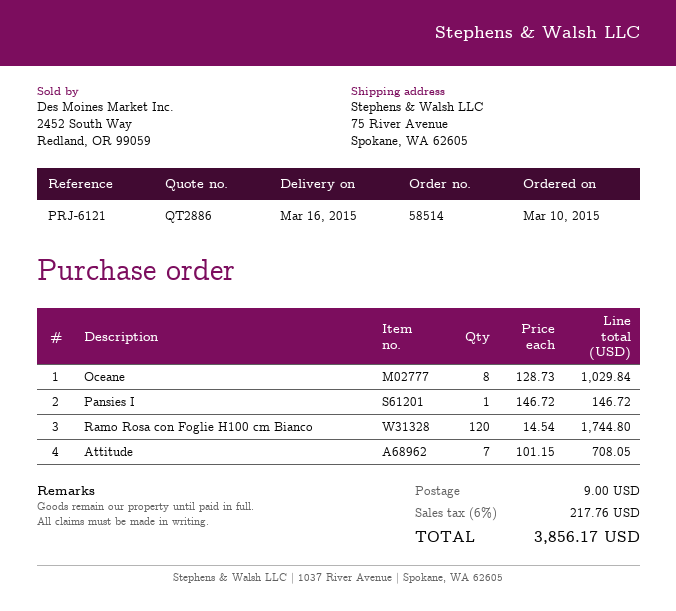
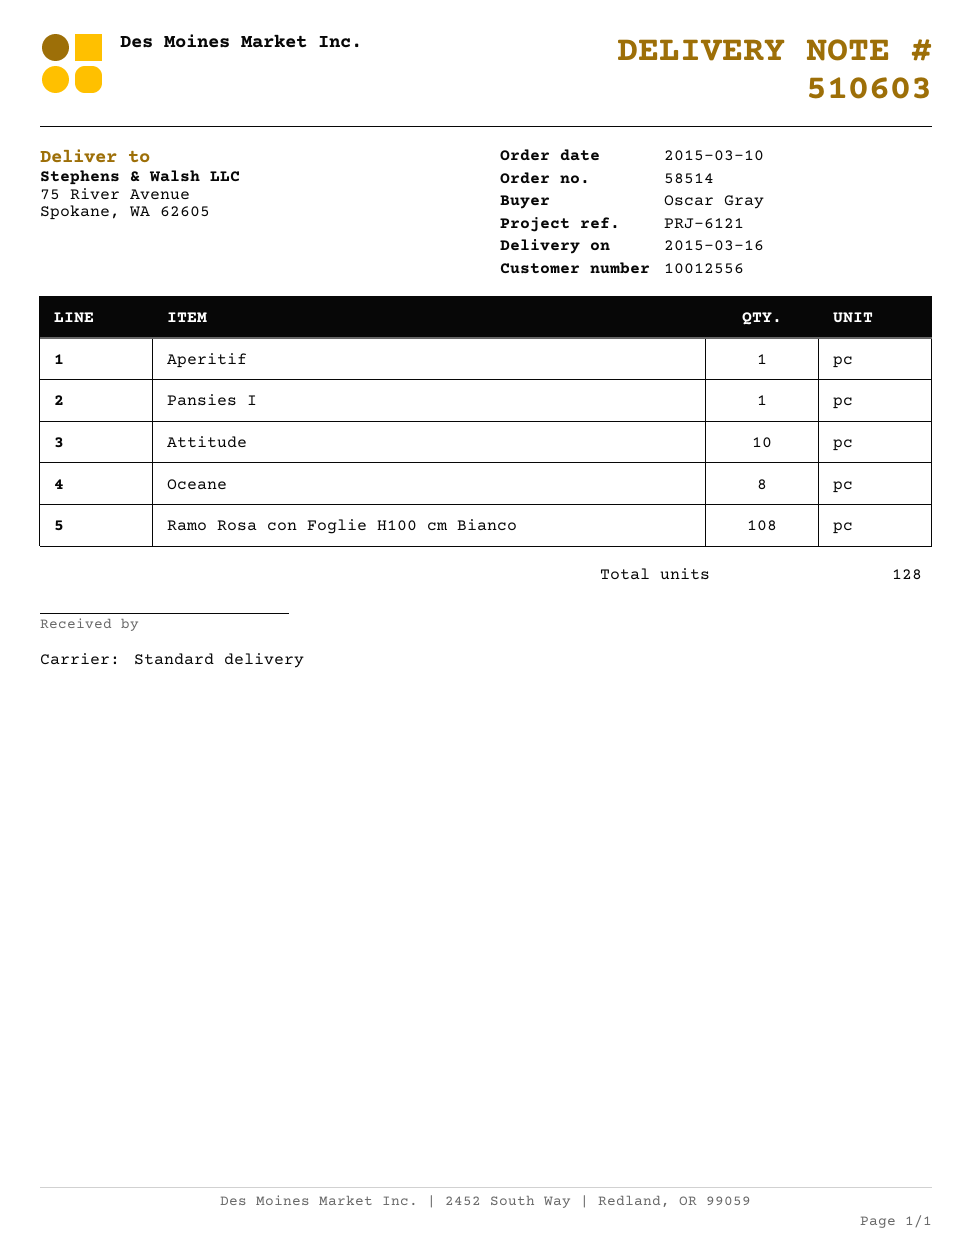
Ramo Rosa con Foglie H100 cm Bianco: 120 -> 108
Attitude: 7 -> 10
Aperitif: none -> 1

